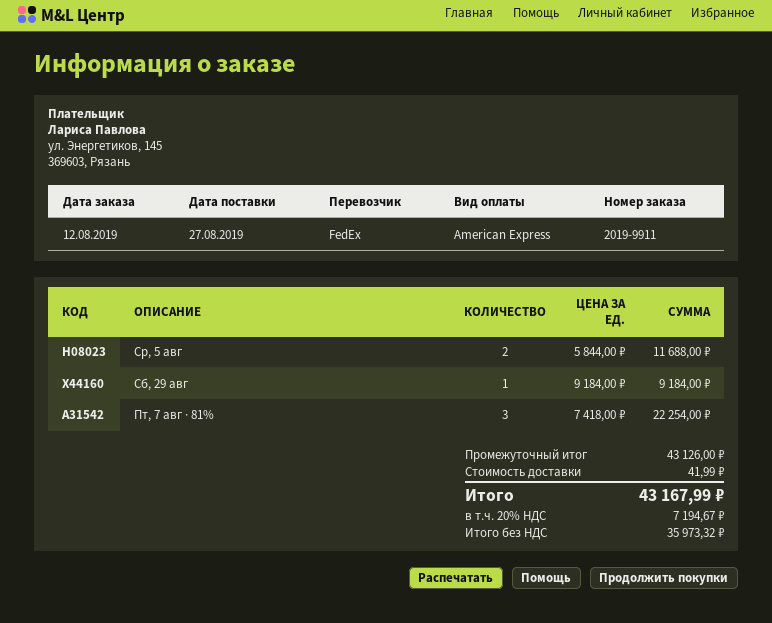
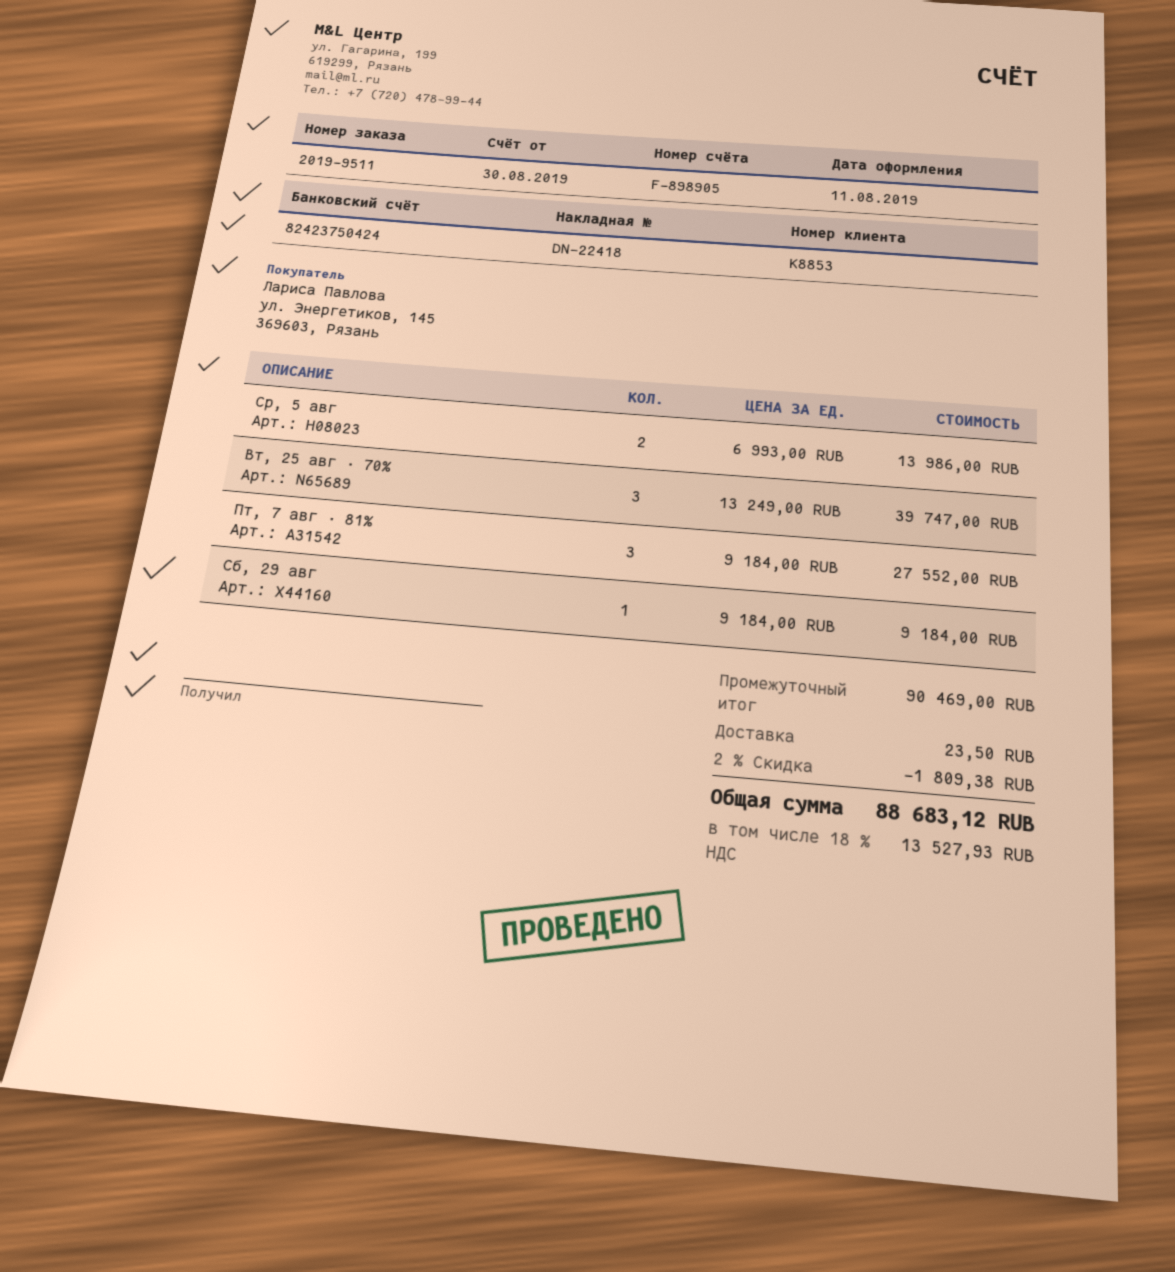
order number: 2019-9911 -> 2019-9511
order date: 2019-08-12 -> 2019-08-11
Ср, 5 авг: 2 x 5844.00 = 11688.00 -> 2 x 6993.00 = 13986.00
Пт, 7 авг · 81%: 3 x 7418.00 = 22254.00 -> 3 x 9184.00 = 27552.00
Вт, 25 авг · 70%: none -> 3 x 13249.00 = 39747.00
subtotal: 43126.00 -> 90469.00
discount: none -> 2% = 1809.38
shipping: 41.99 -> 23.50
tax: 20% = 7194.67 -> 18% = 13527.93
total: 43167.99 -> 88683.12

